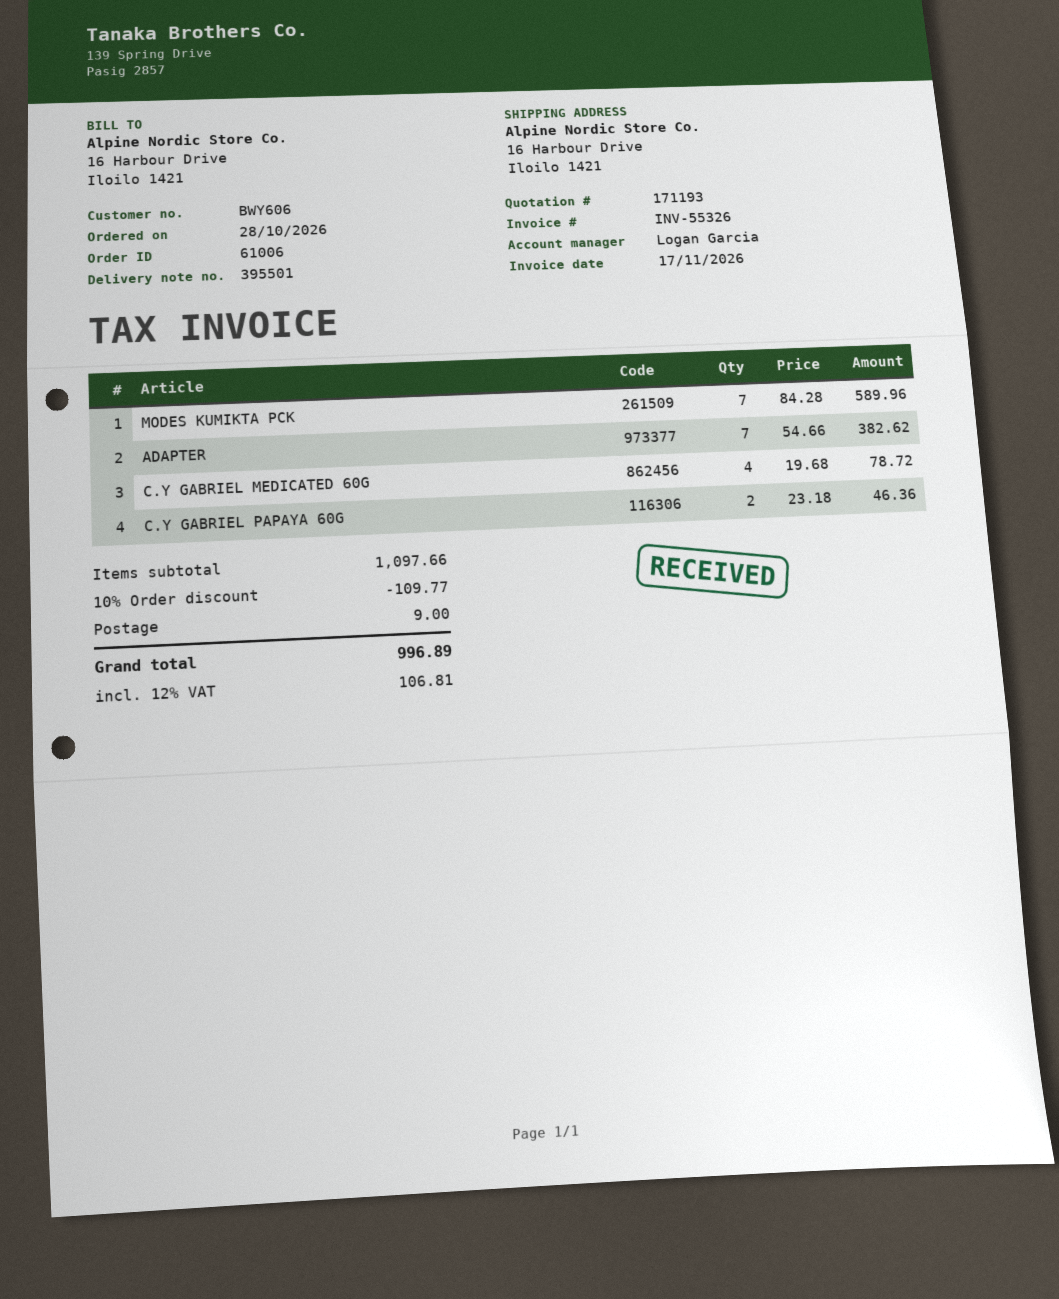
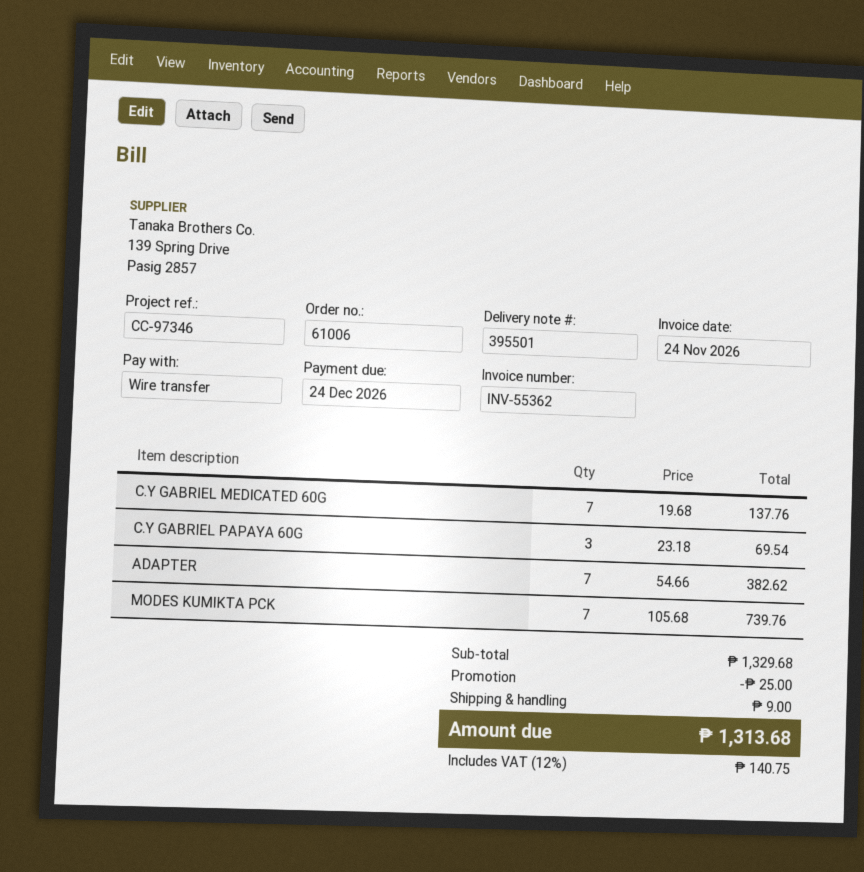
invoice number: INV-55326 -> INV-55362
invoice date: 2026-11-17 -> 2026-11-24
MODES KUMIKTA PCK: 7 x 84.28 = 589.96 -> 7 x 105.68 = 739.76
C.Y GABRIEL MEDICATED 60G: 4 x 19.68 = 78.72 -> 7 x 19.68 = 137.76
C.Y GABRIEL PAPAYA 60G: 2 x 23.18 = 46.36 -> 3 x 23.18 = 69.54
subtotal: 1097.66 -> 1329.68
discount: 109.77 -> 25.00
tax: 12% = 106.81 -> 12% = 140.75
total: 996.89 -> 1313.68

